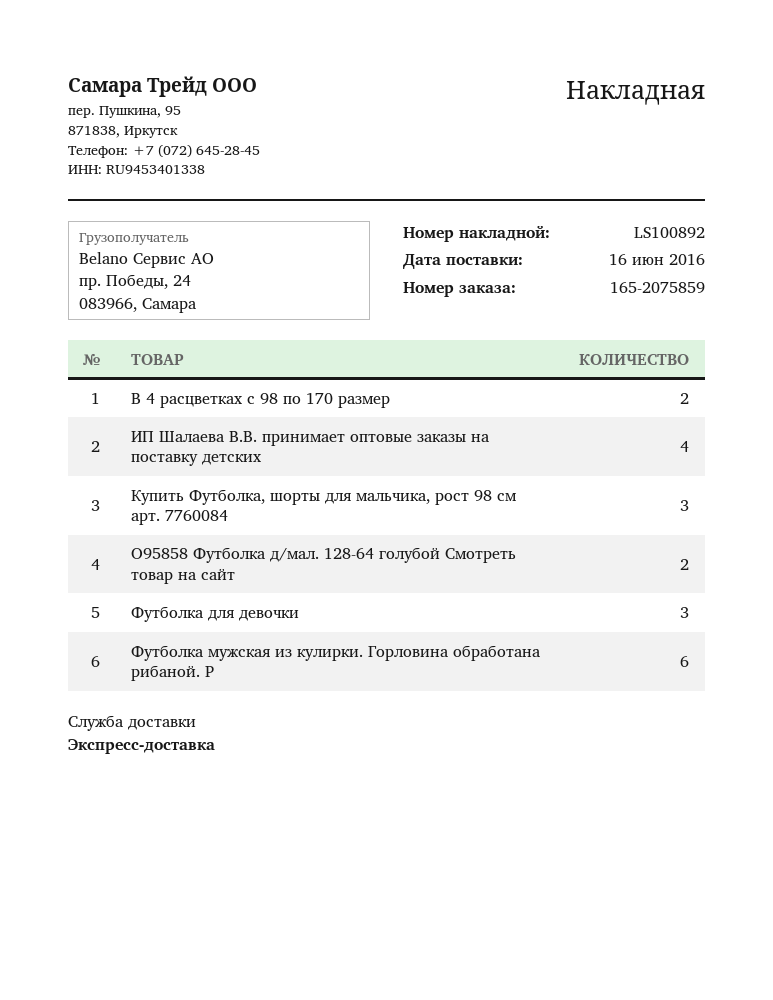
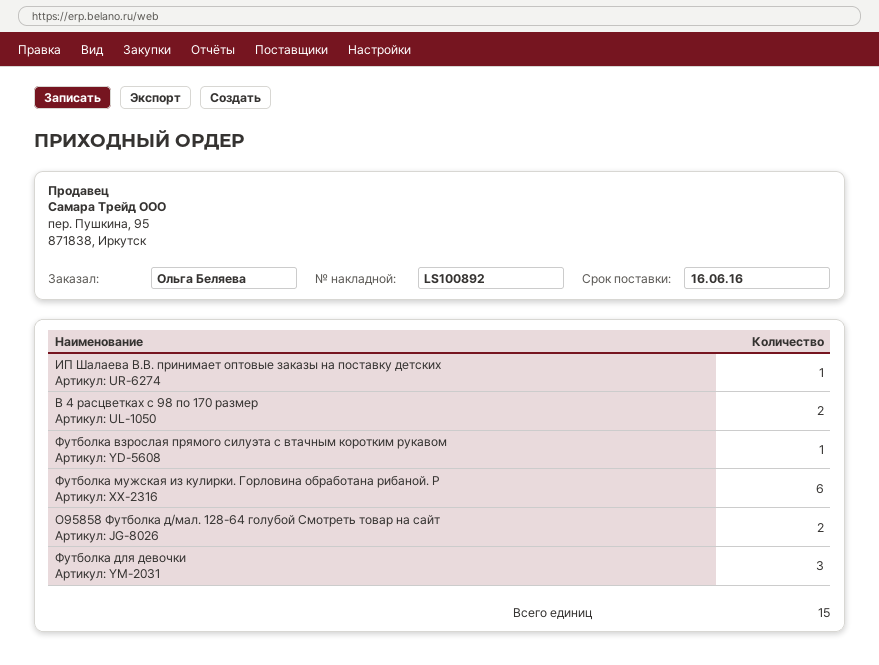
ИП Шалаева В.В. принимает оптовые заказы на поставку детских: 4 -> 1
Купить Футболка, шорты для мальчика, рост 98 см арт. 7760084: 3 -> none
Футболка взрослая прямого силуэта с втачным коротким рукавом: none -> 1

